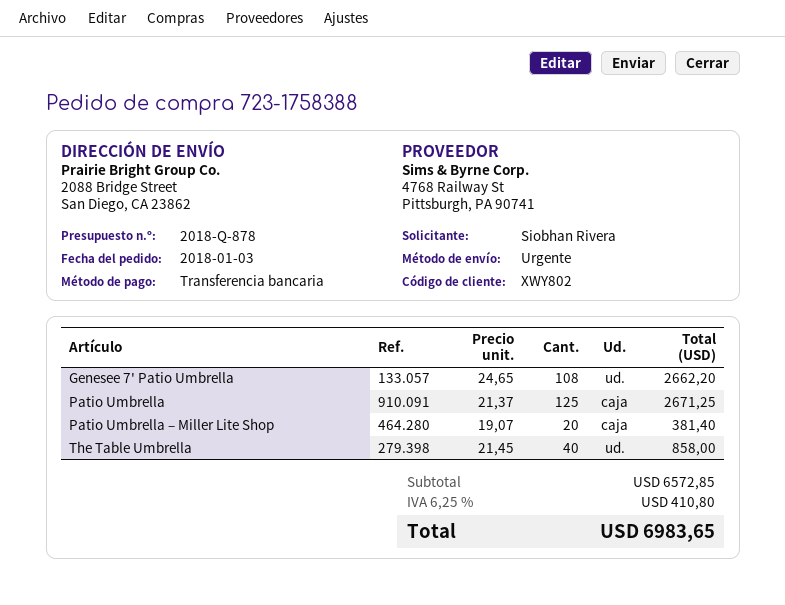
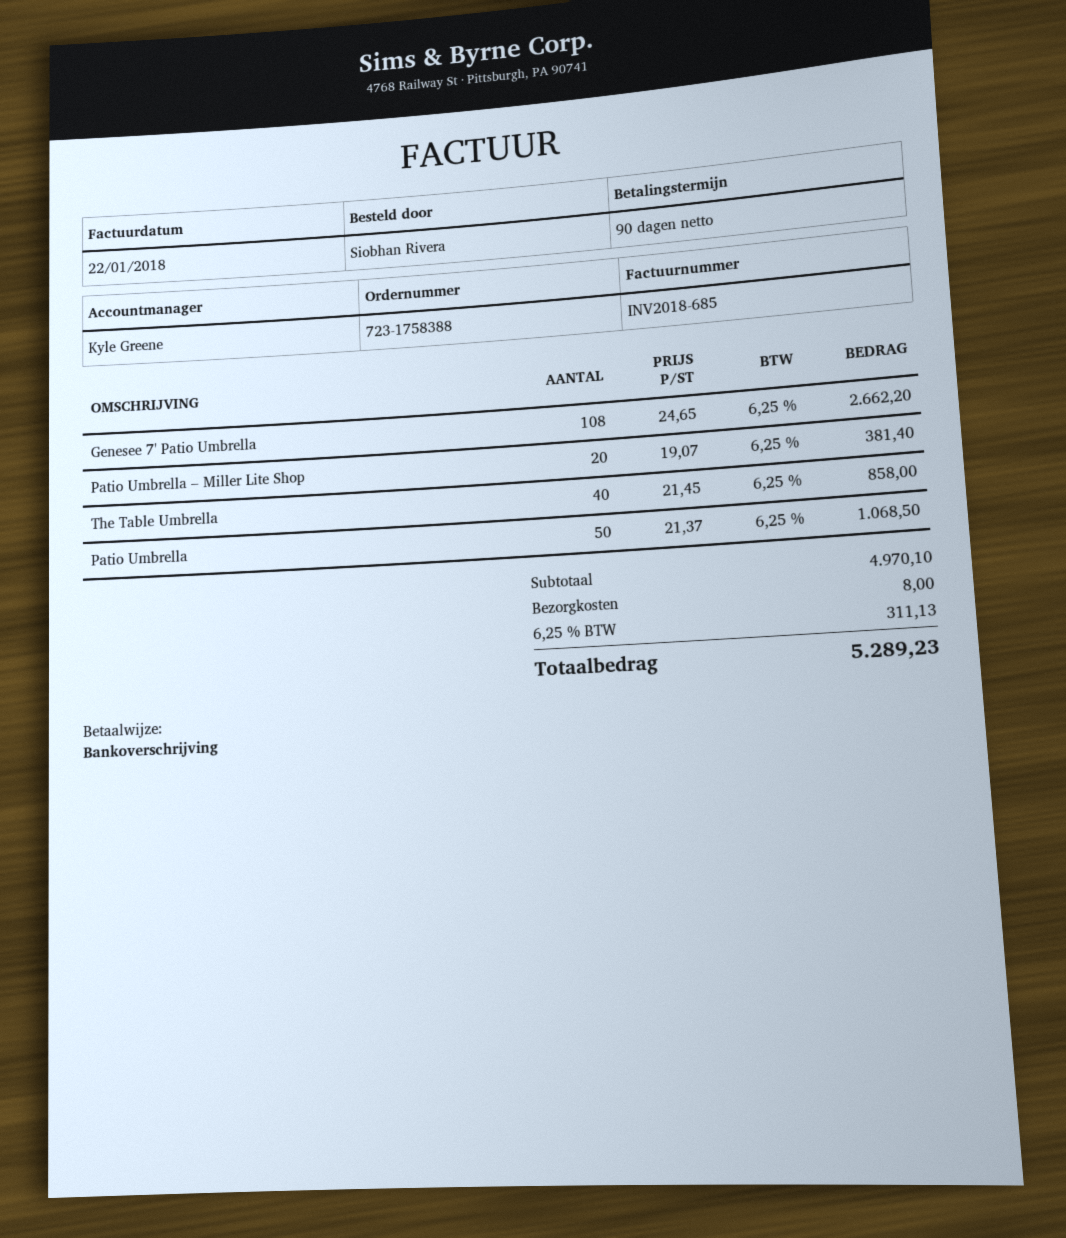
Patio Umbrella: 125 x 21.37 = 2671.25 -> 50 x 21.37 = 1068.50
subtotal: 6572.85 -> 4970.10
shipping: none -> 8.00
tax: 6.25% = 410.80 -> 6.25% = 311.13
total: 6983.65 -> 5289.23

